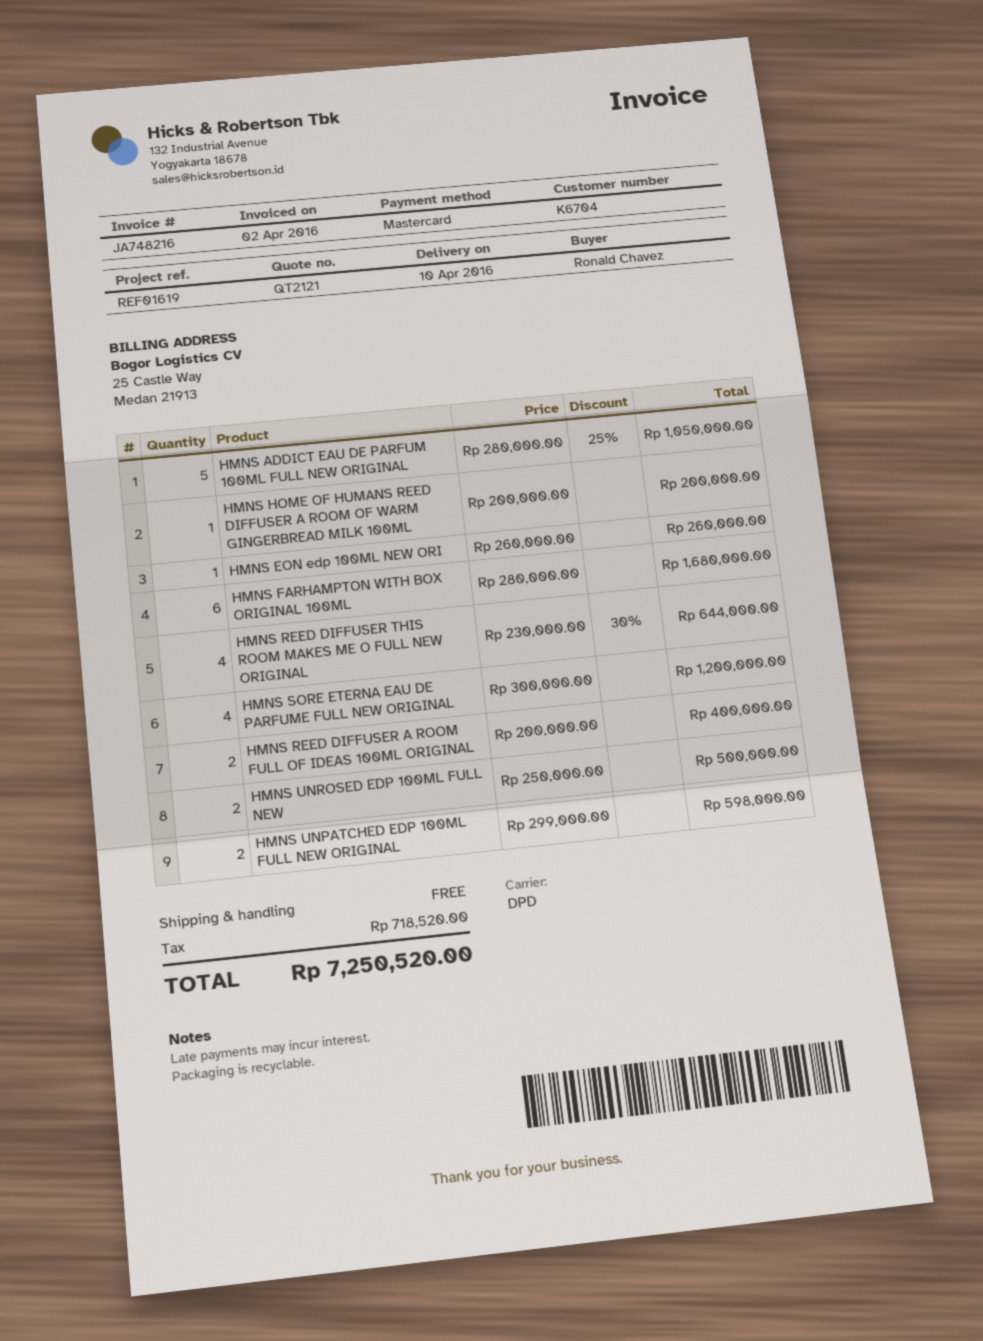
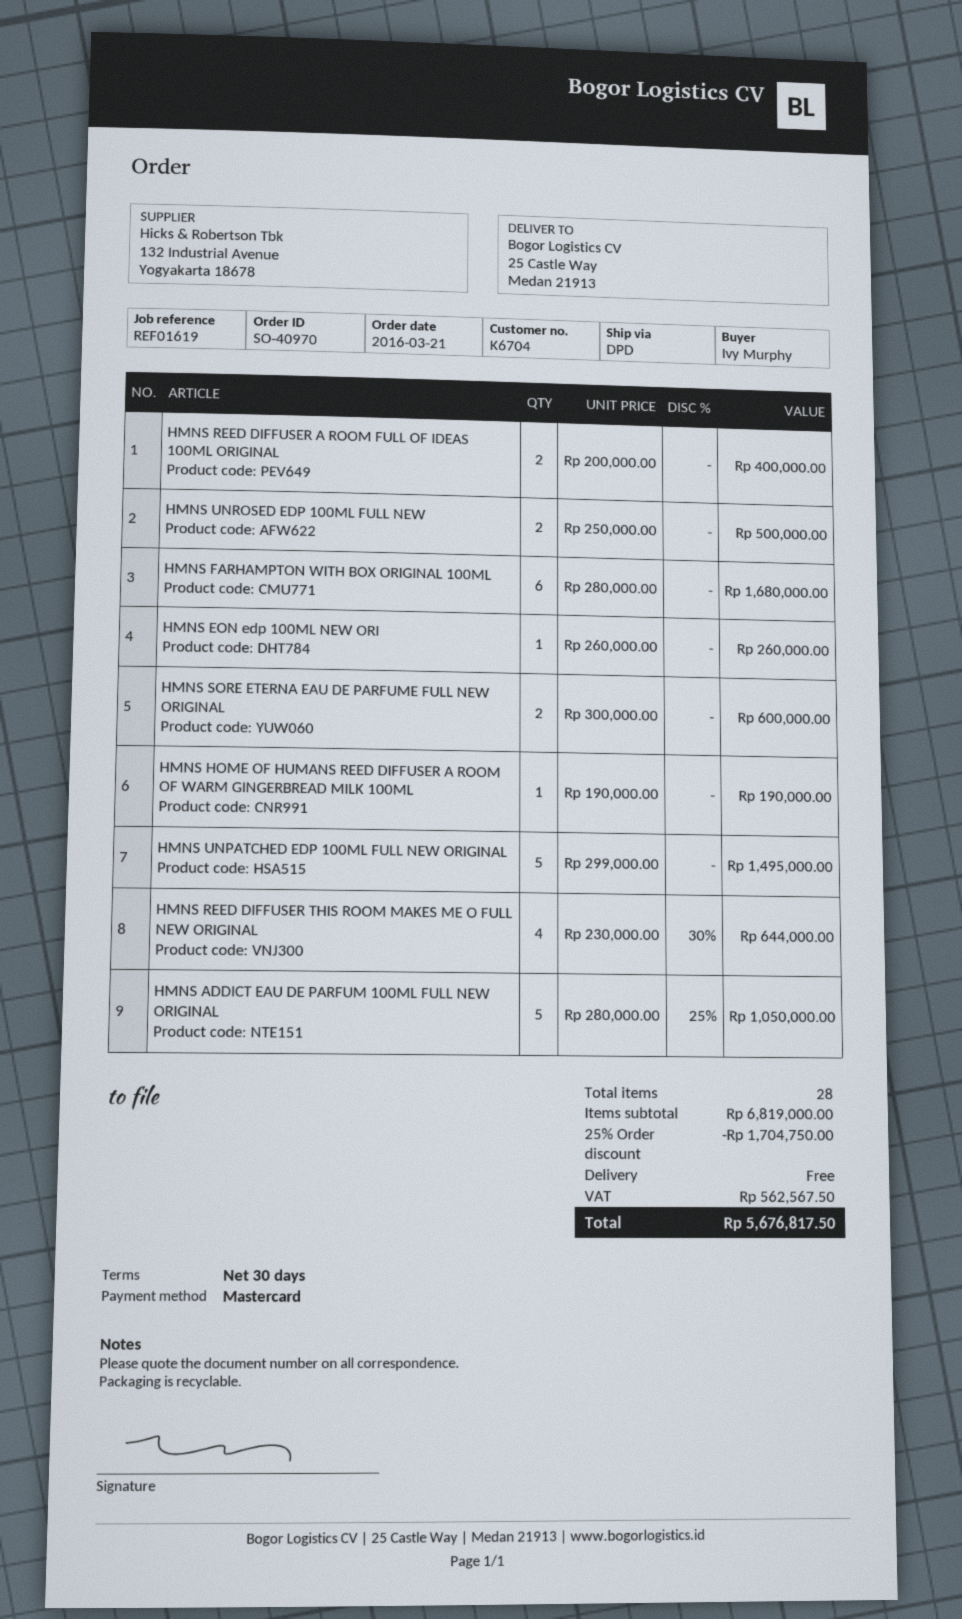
ordered by: Ronald Chavez -> Ivy Murphy
HMNS HOME OF HUMANS REED DIFFUSER A ROOM OF WARM GINGERBREAD MILK 100ML: 1 x 200000.00 = 200000.00 -> 1 x 190000.00 = 190000.00
HMNS SORE ETERNA EAU DE PARFUME FULL NEW ORIGINAL: 4 x 300000.00 = 1200000.00 -> 2 x 300000.00 = 600000.00
HMNS UNPATCHED EDP 100ML FULL NEW ORIGINAL: 2 x 299000.00 = 598000.00 -> 5 x 299000.00 = 1495000.00
discount: none -> 25% = 1704750.00
tax: 718520.00 -> 562567.50
total: 7250520.00 -> 5676817.50

